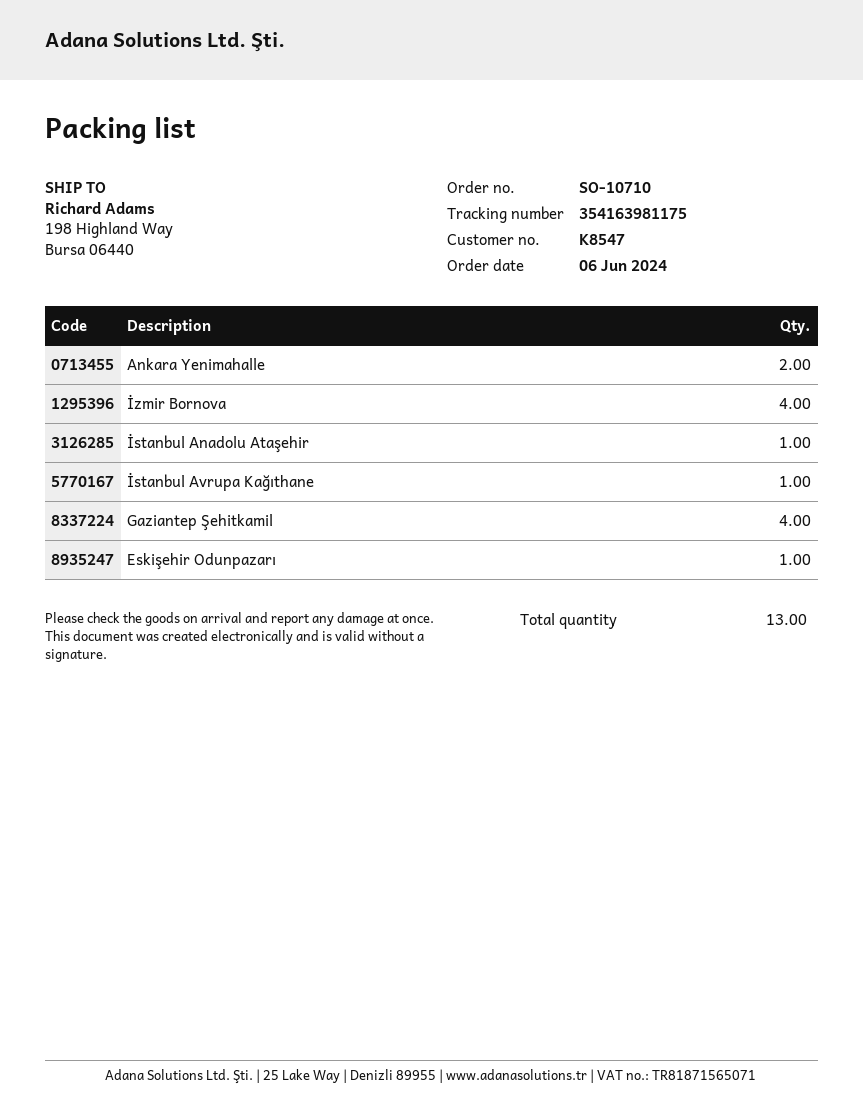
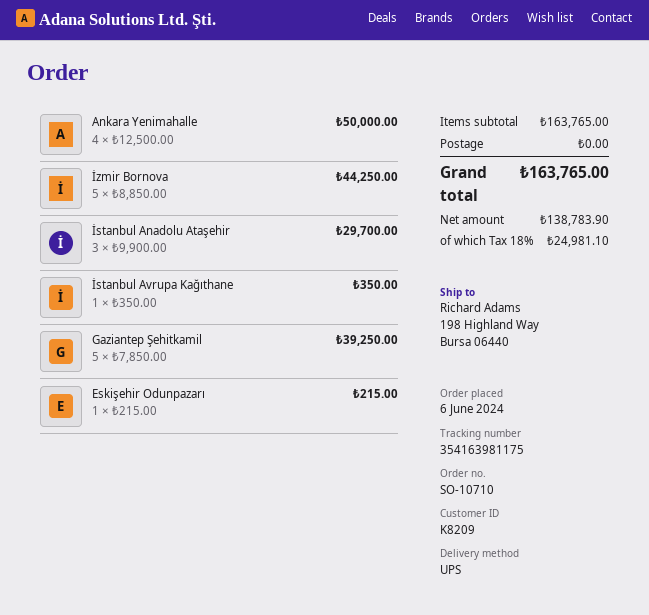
customer number: K8547 -> K8209
Ankara Yenimahalle: 2 -> 4
İzmir Bornova: 4 -> 5
İstanbul Anadolu Ataşehir: 1 -> 3
Gaziantep Şehitkamil: 4 -> 5

